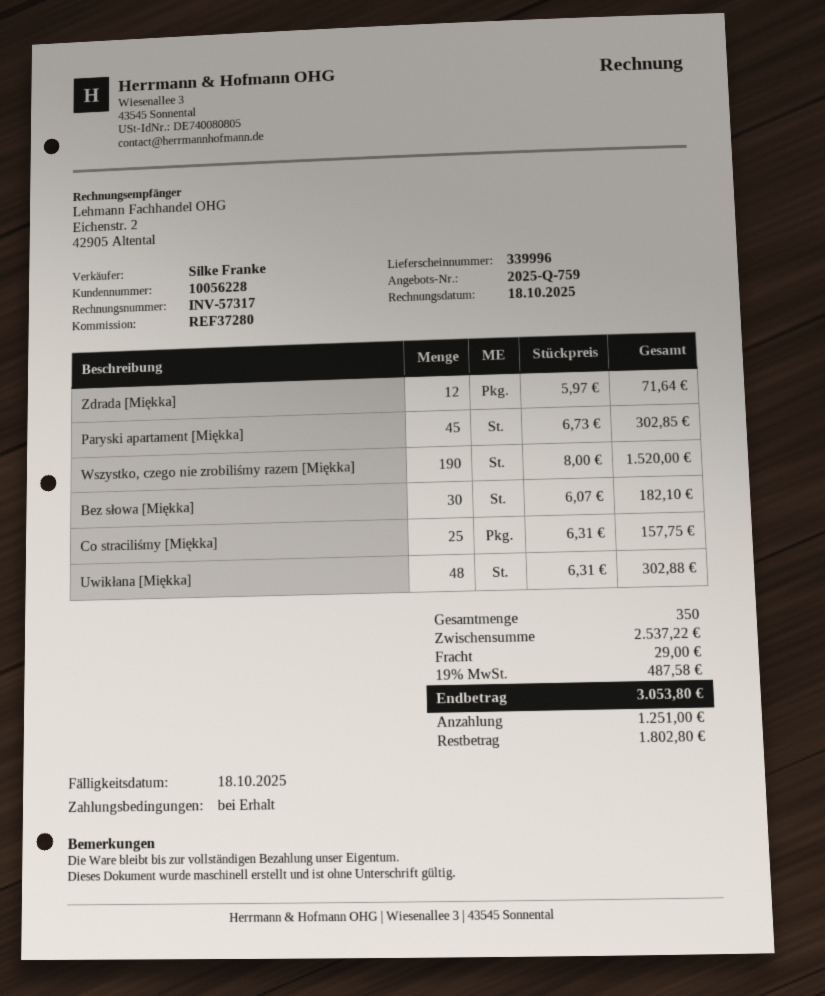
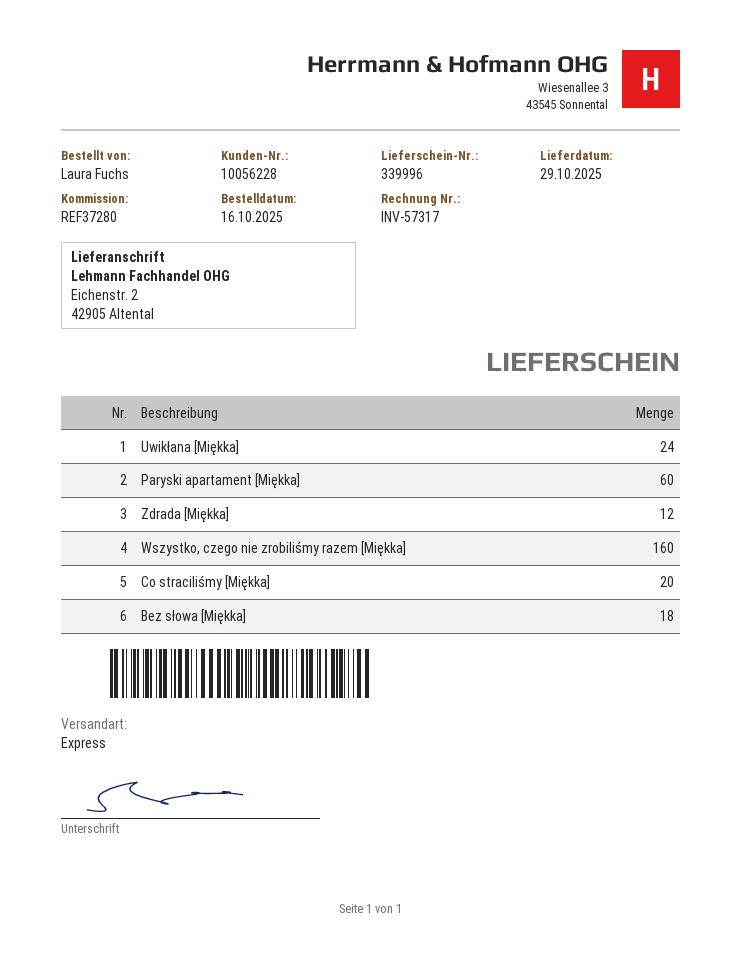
Paryski apartament [Miękka]: 45 -> 60
Wszystko, czego nie zrobiliśmy razem [Miękka]: 190 -> 160
Bez słowa [Miękka]: 30 -> 18
Co straciliśmy [Miękka]: 25 -> 20
Uwikłana [Miękka]: 48 -> 24

